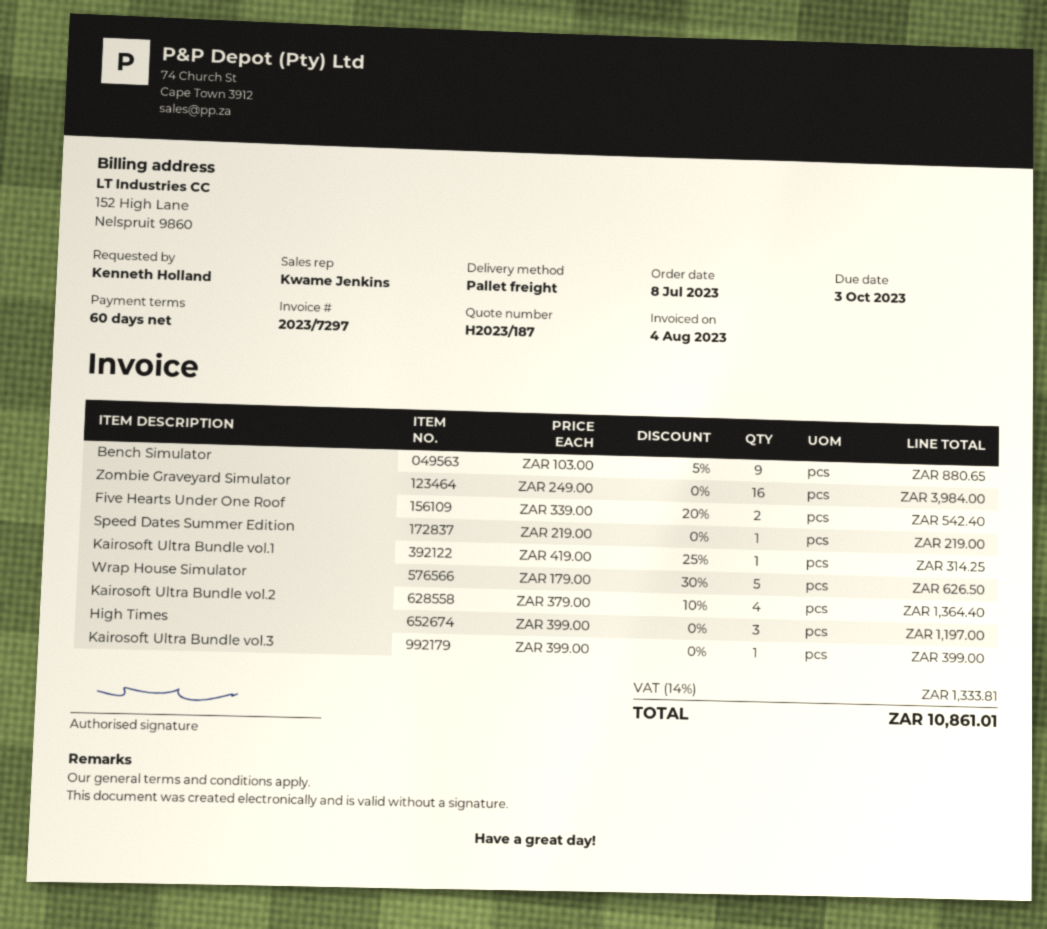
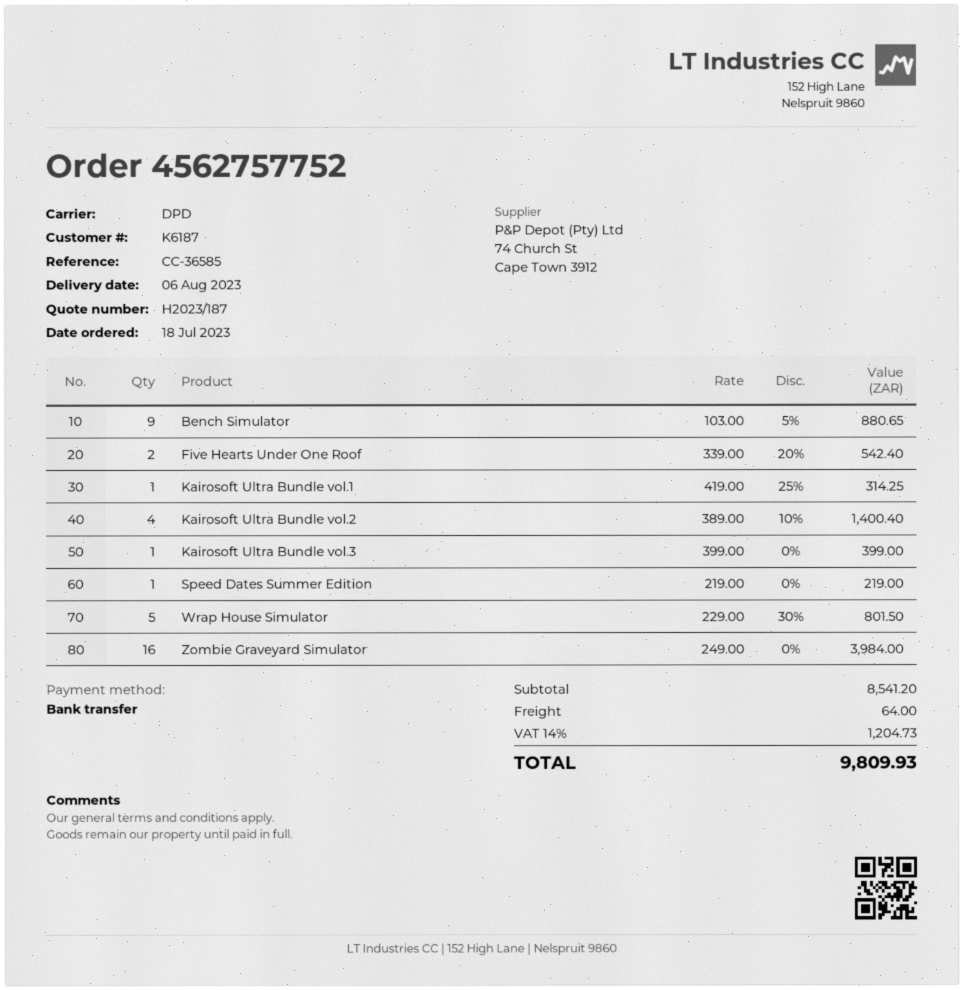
order date: 2023-07-08 -> 2023-07-18
shipping method: pallet freight -> DPD
Wrap House Simulator: 5 x 179.00 - 30% = 626.50 -> 5 x 229.00 - 30% = 801.50
Kairosoft Ultra Bundle vol.2: 4 x 379.00 - 10% = 1364.40 -> 4 x 389.00 - 10% = 1400.40
High Times: 3 x 399.00 = 1197.00 -> none
shipping: none -> 64.00
tax: 14% = 1333.81 -> 14% = 1204.73
total: 10861.01 -> 9809.93

